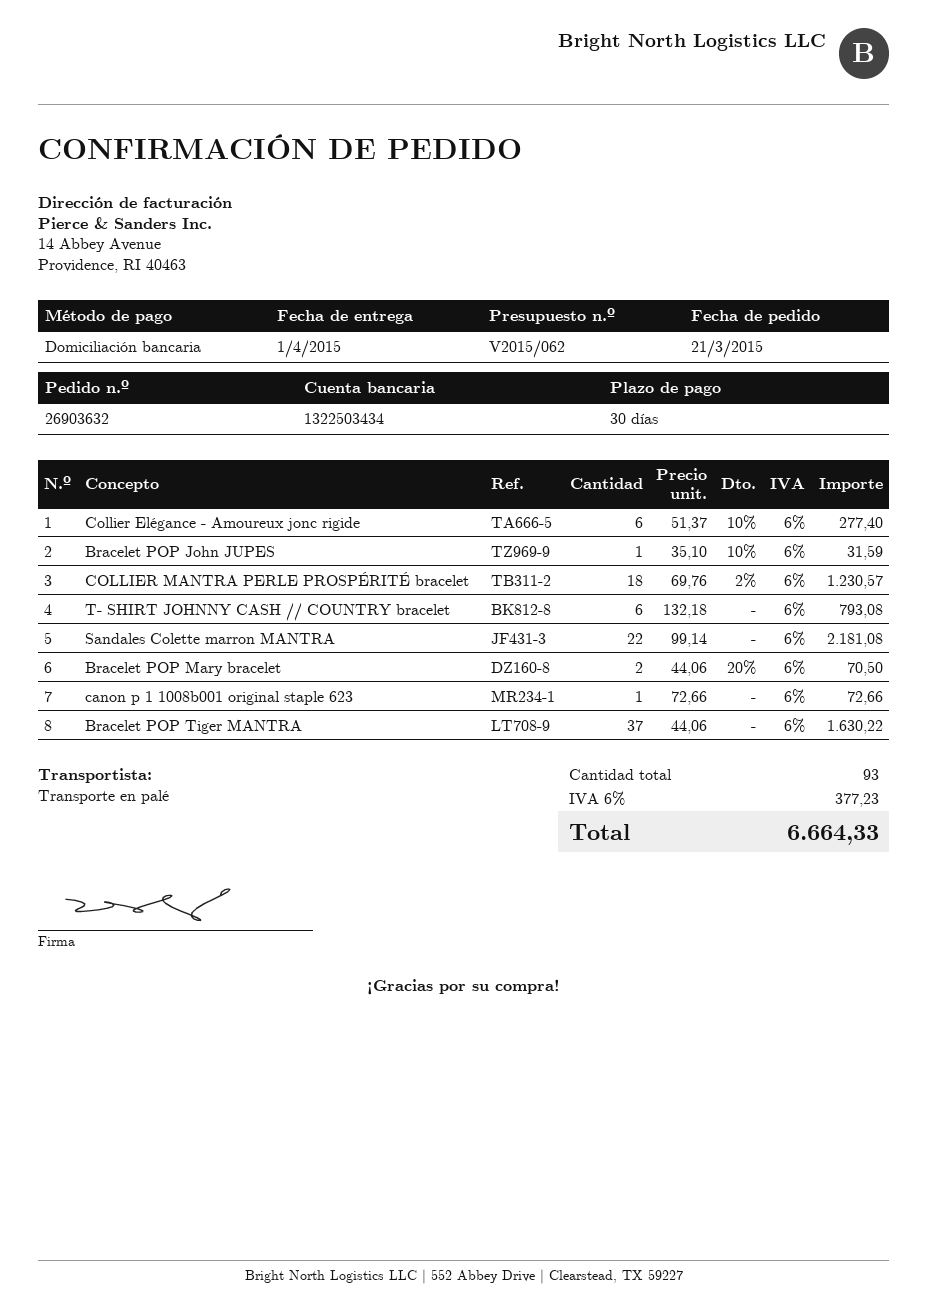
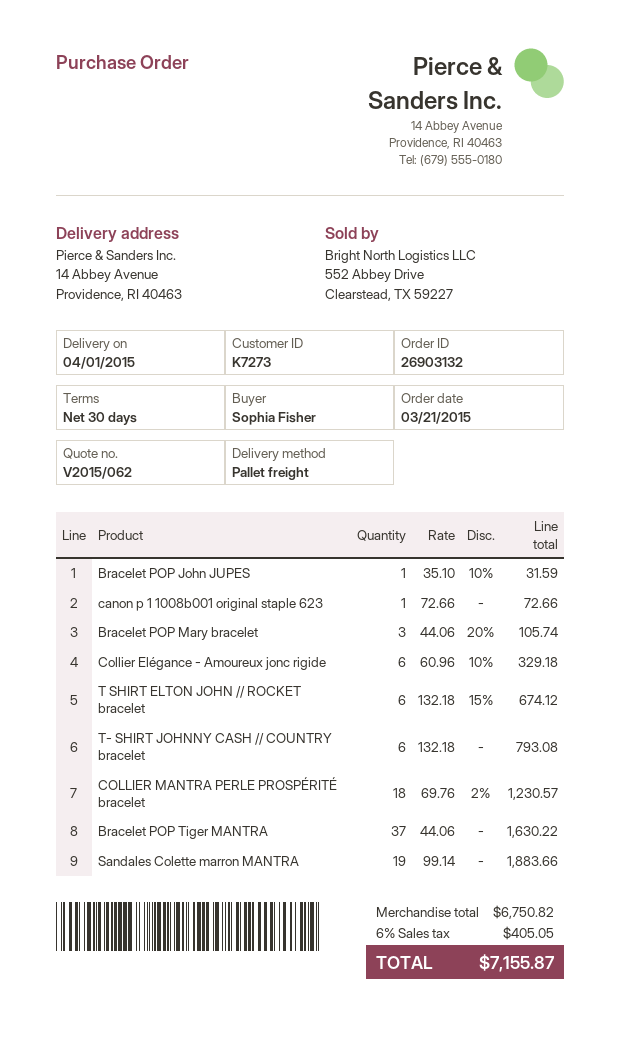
order number: 26903632 -> 26903132
Collier Elégance - Amoureux jonc rigide: 6 x 51.37 - 10% = 277.40 -> 6 x 60.96 - 10% = 329.18
Sandales Colette marron MANTRA: 22 x 99.14 = 2181.08 -> 19 x 99.14 = 1883.66
Bracelet POP Mary bracelet: 2 x 44.06 - 20% = 70.50 -> 3 x 44.06 - 20% = 105.74
T SHIRT ELTON JOHN // ROCKET bracelet: none -> 6 x 132.18 - 15% = 674.12
tax: 6% = 377.23 -> 6% = 405.05
total: 6664.33 -> 7155.87

